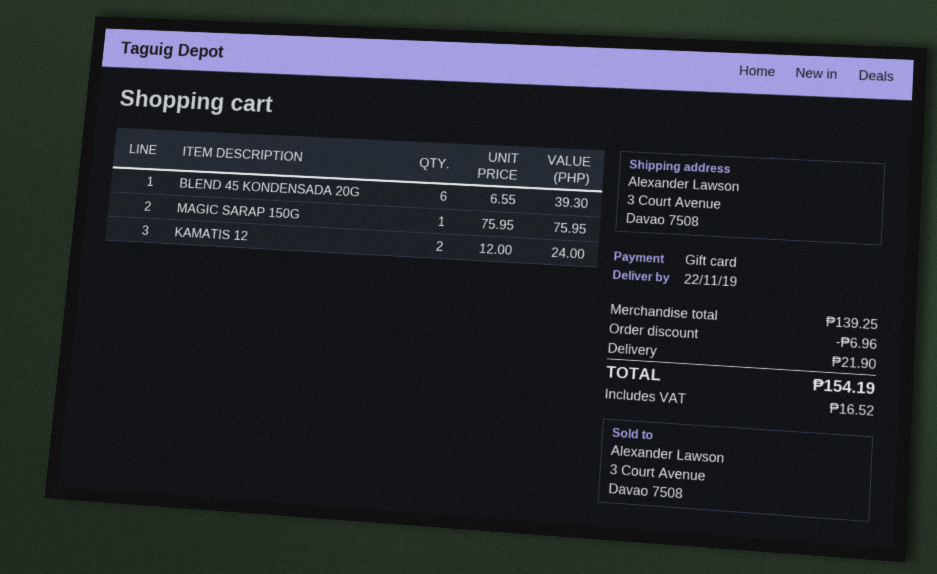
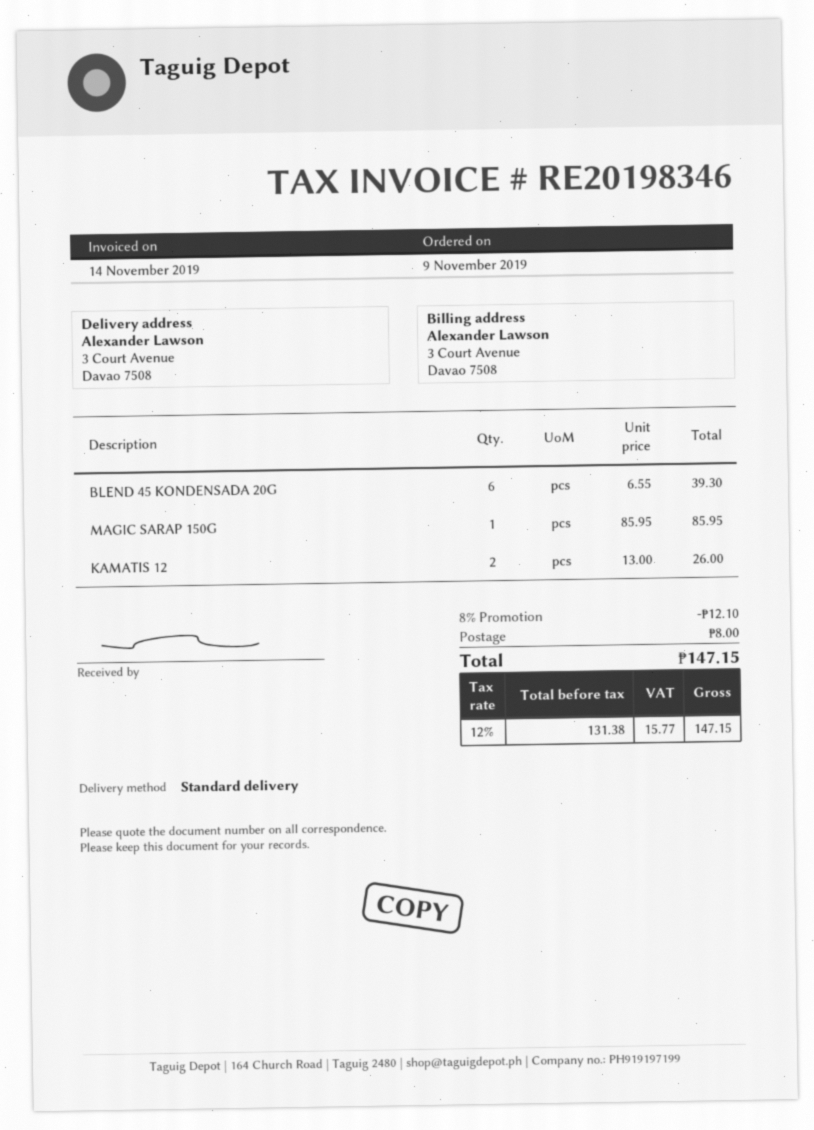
MAGIC SARAP 150G: 1 x 75.95 = 75.95 -> 1 x 85.95 = 85.95
KAMATIS 12: 2 x 12.00 = 24.00 -> 2 x 13.00 = 26.00
discount: 6.96 -> 12.10
shipping: 21.90 -> 8.00
tax: 16.52 -> 15.77
total: 154.19 -> 147.15

